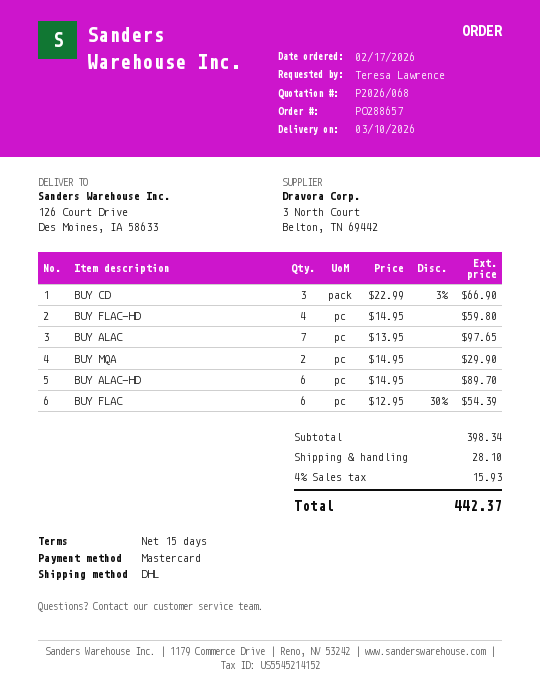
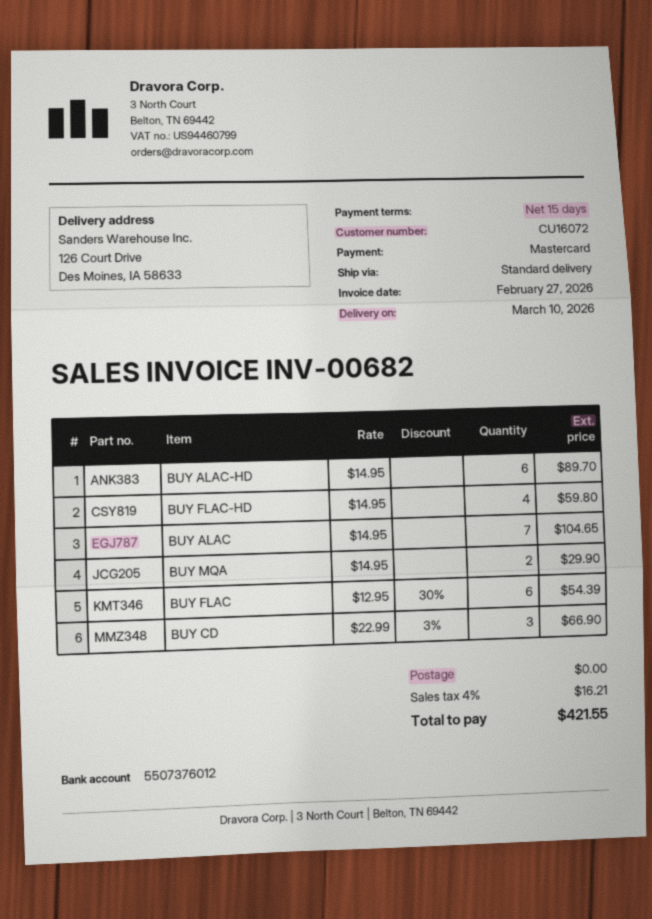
shipping method: DHL -> standard
BUY ALAC: 7 x 13.95 = 97.65 -> 7 x 14.95 = 104.65
shipping: 28.10 -> 0.00
tax: 4% = 15.93 -> 4% = 16.21
total: 442.37 -> 421.55

